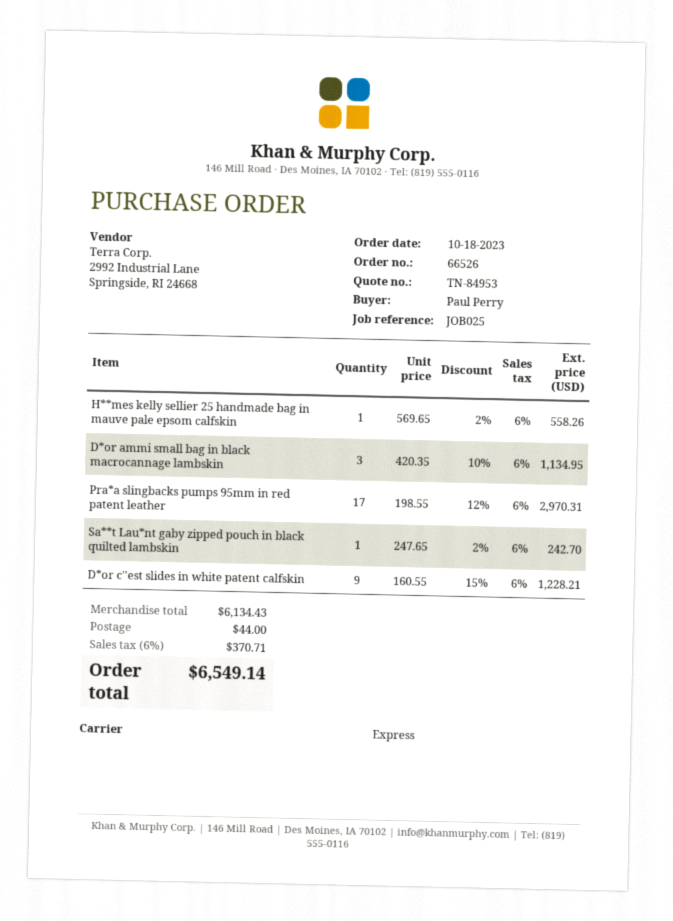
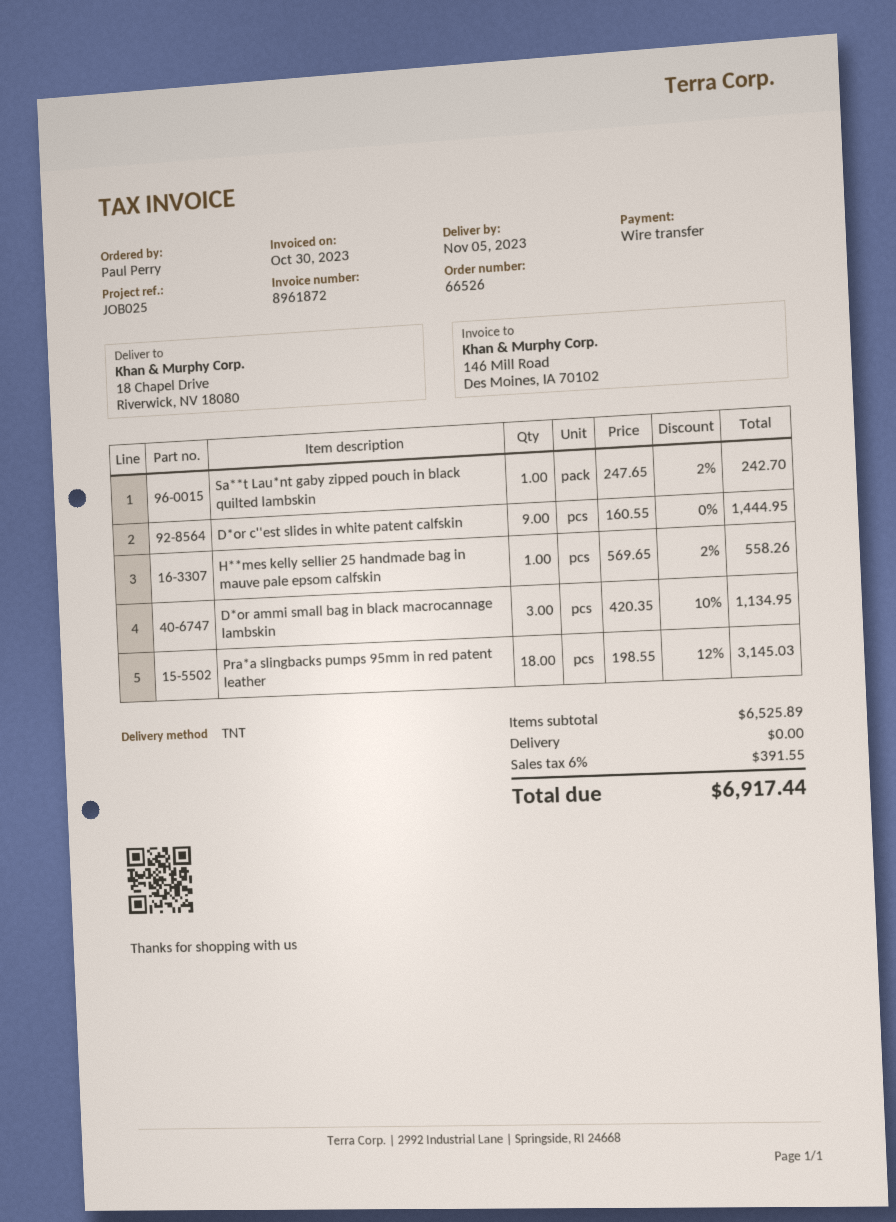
shipping method: express -> TNT
Pra*a slingbacks pumps 95mm in red patent leather: 17 x 198.55 - 12% = 2970.31 -> 18 x 198.55 - 12% = 3145.03
D*or c''est slides in white patent calfskin: 9 x 160.55 - 15% = 1228.21 -> 9 x 160.55 = 1444.95
subtotal: 6134.43 -> 6525.89
shipping: 44.00 -> 0.00
tax: 6% = 370.71 -> 6% = 391.55
total: 6549.14 -> 6917.44

